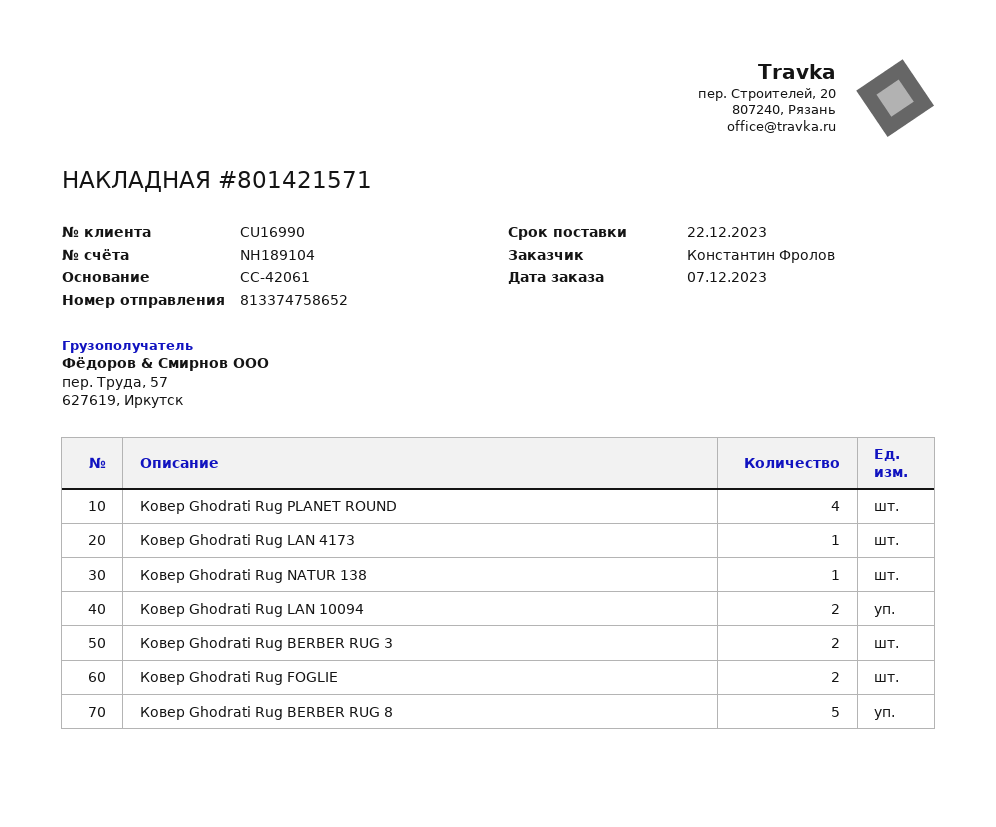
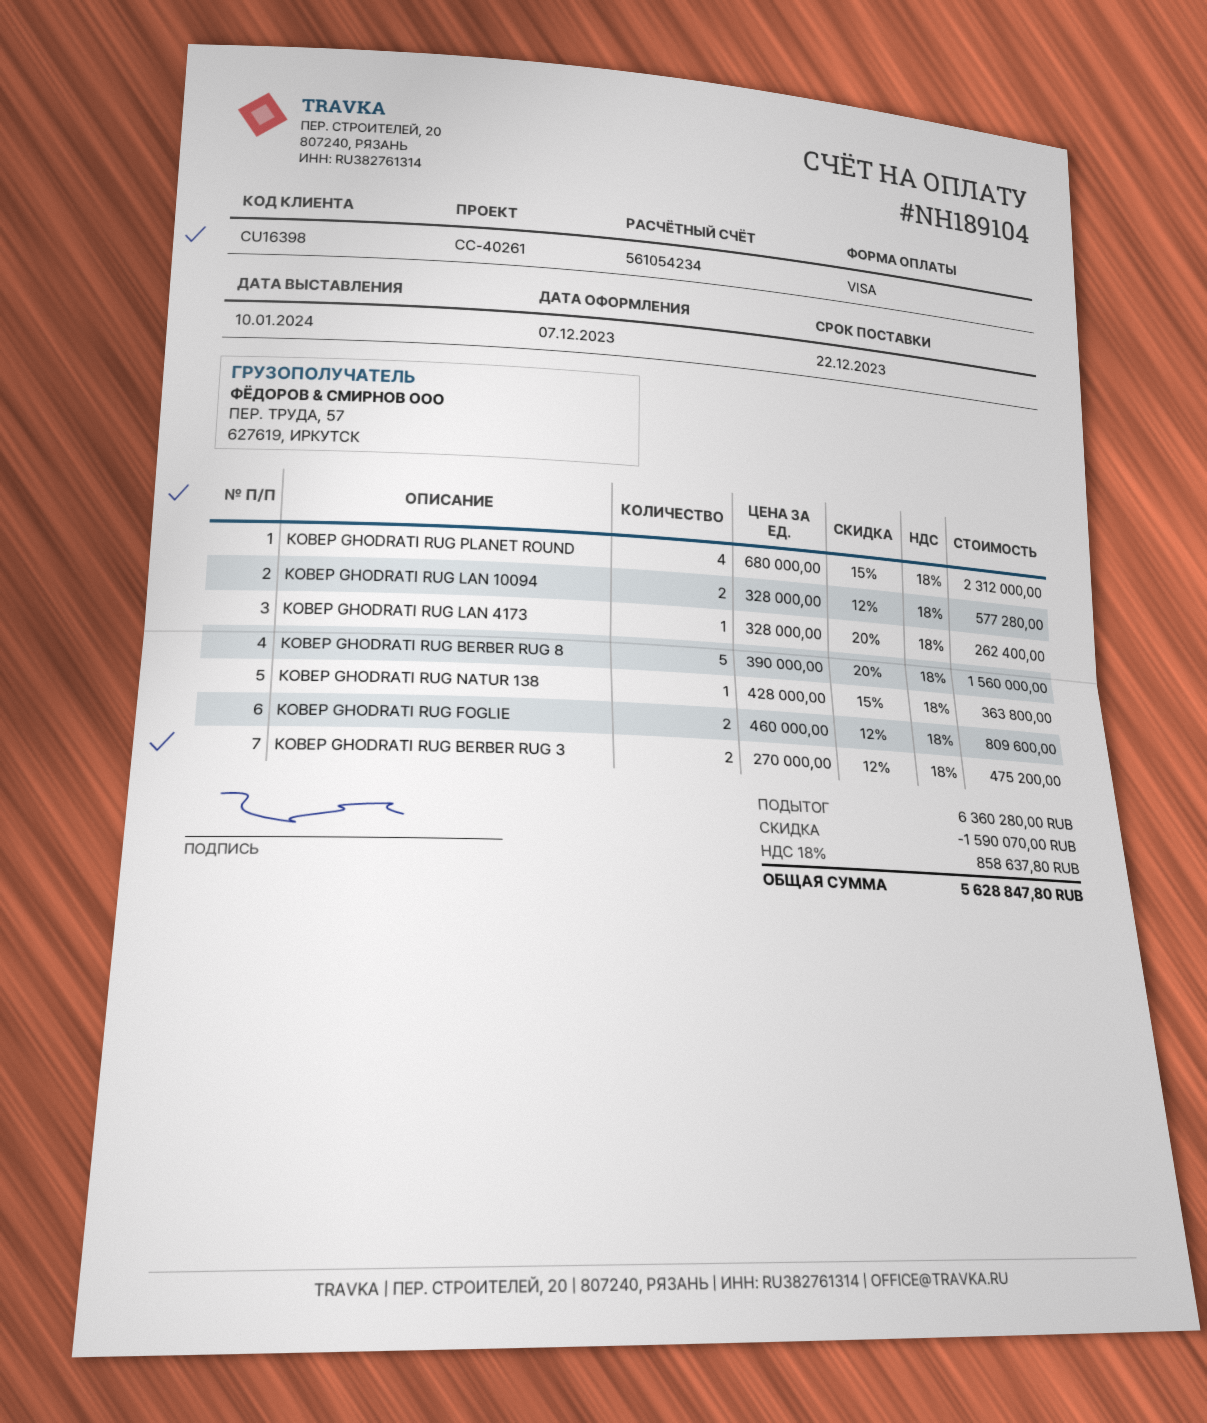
customer number: CU16990 -> CU16398
reference: CC-42061 -> CC-40261

